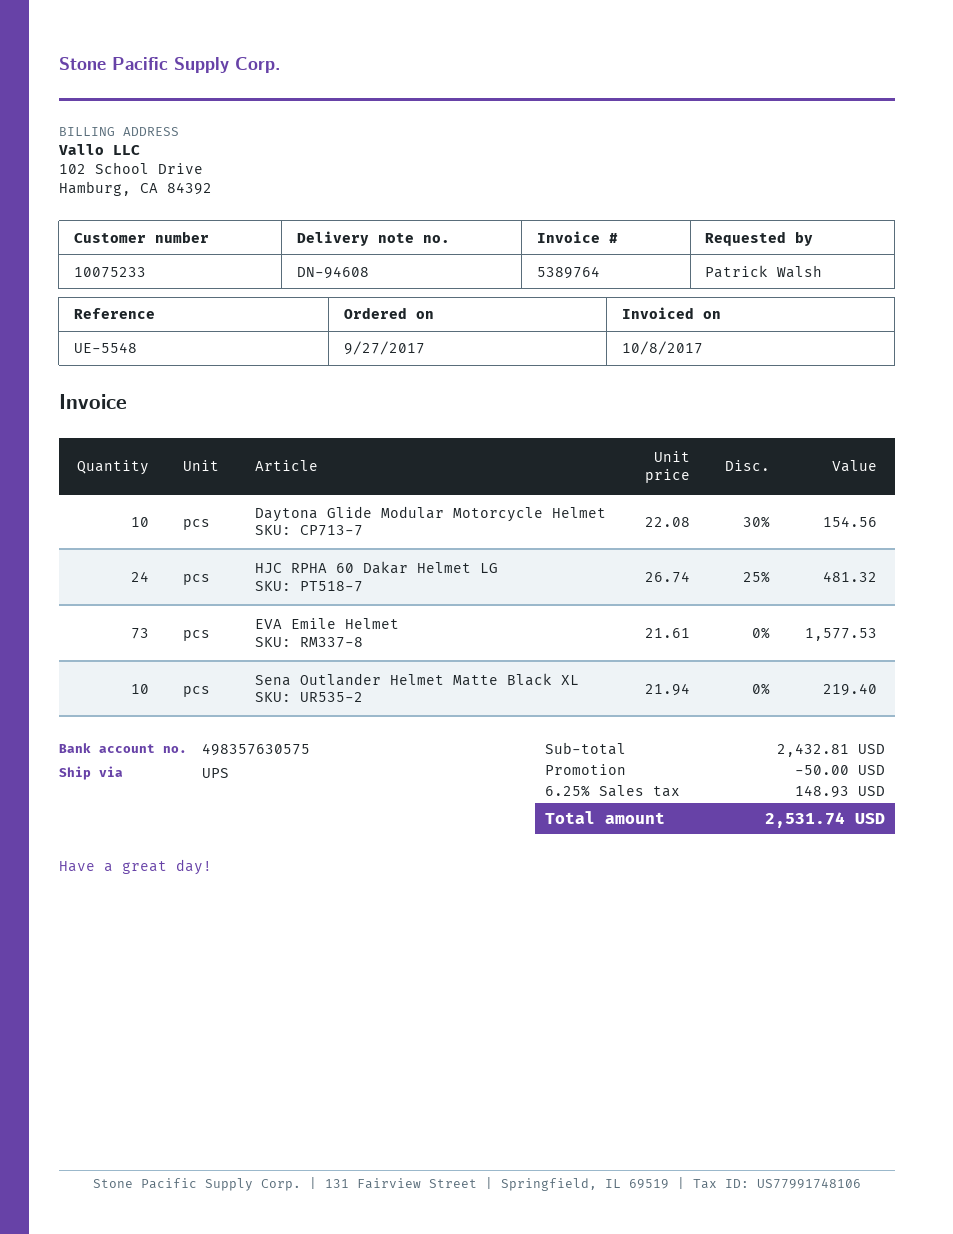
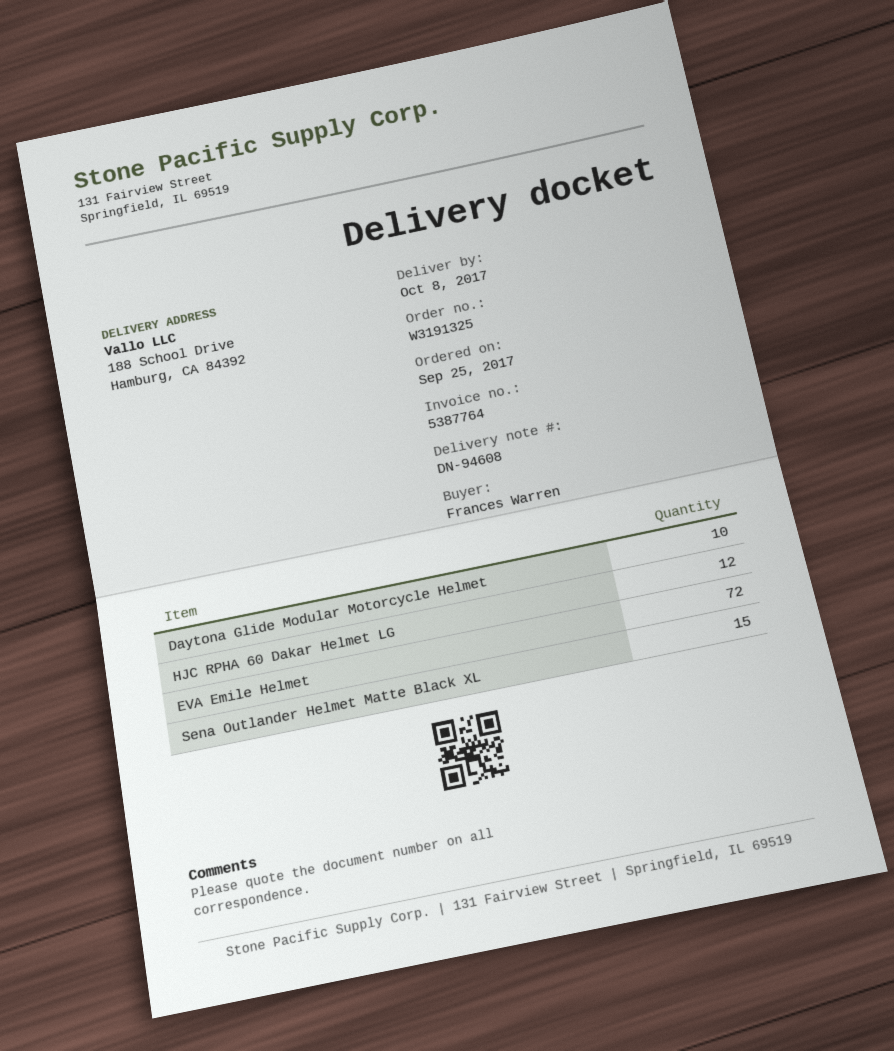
order date: 2017-09-27 -> 2017-09-25
invoice number: 5389764 -> 5387764
ordered by: Patrick Walsh -> Frances Warren
HJC RPHA 60 Dakar Helmet LG: 24 -> 12
EVA Emile Helmet: 73 -> 72
Sena Outlander Helmet Matte Black XL: 10 -> 15

